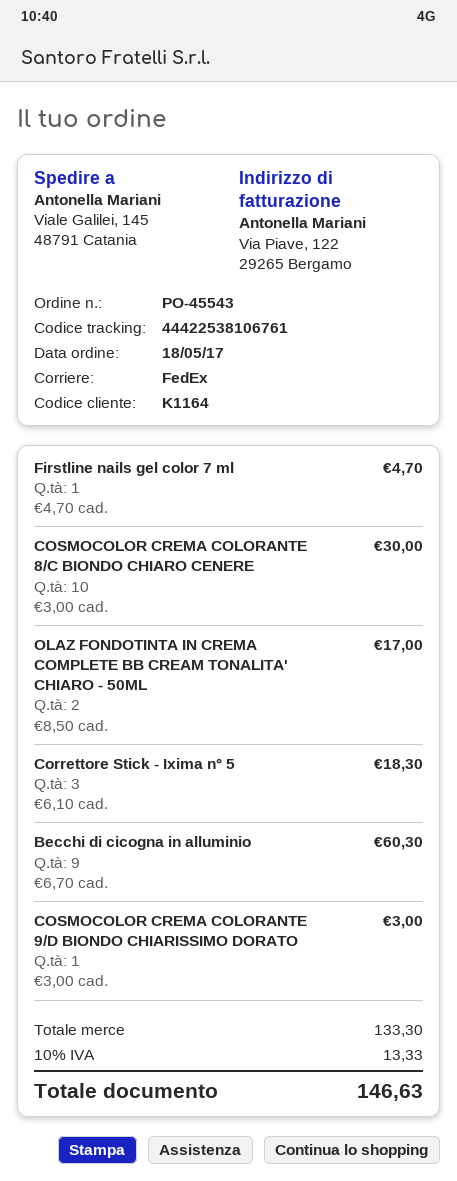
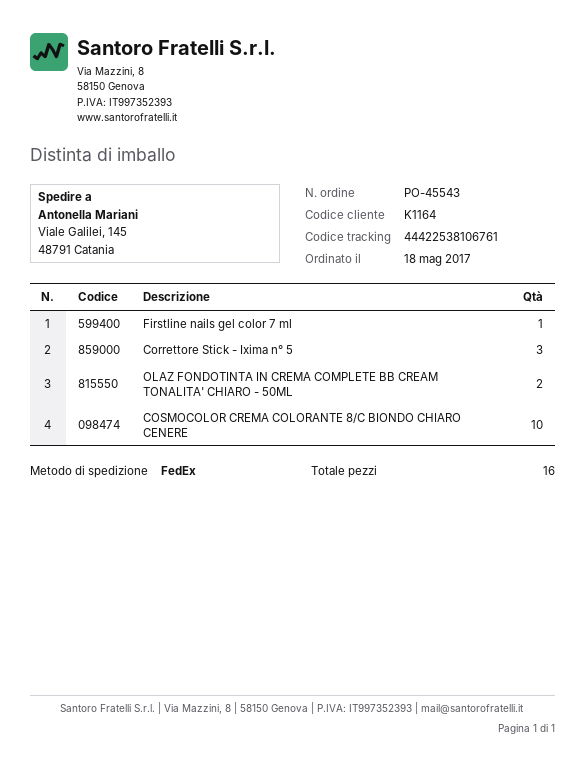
Becchi di cicogna in alluminio: 9 -> none
COSMOCOLOR CREMA COLORANTE 9/D BIONDO CHIARISSIMO DORATO: 1 -> none

